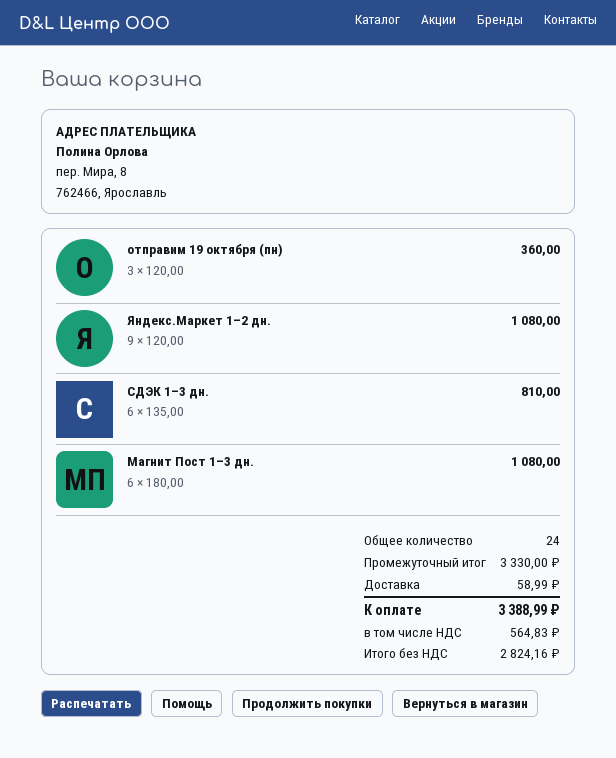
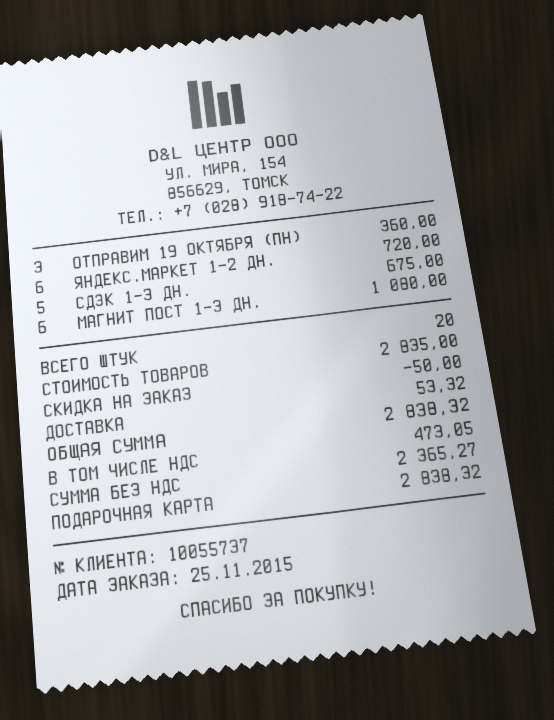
Яндекс.Маркет 1–2 дн.: 9 for 1080.00 -> 6 for 720.00
СДЭК 1–3 дн.: 6 for 810.00 -> 5 for 675.00
total quantity: 24 -> 20
subtotal: 3330.00 -> 2835.00
discount: none -> 50.00
shipping: 58.99 -> 53.32
net: 2824.16 -> 2365.27
tax: 564.83 -> 473.05
total: 3388.99 -> 2838.32

